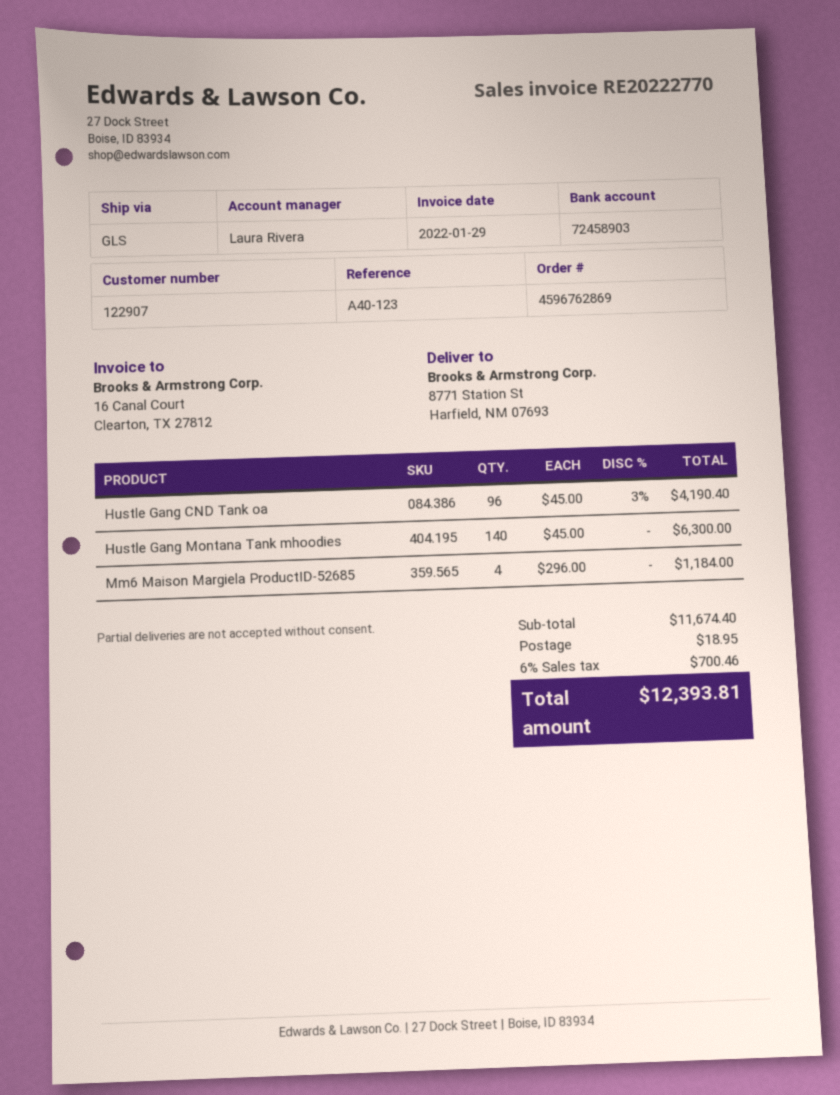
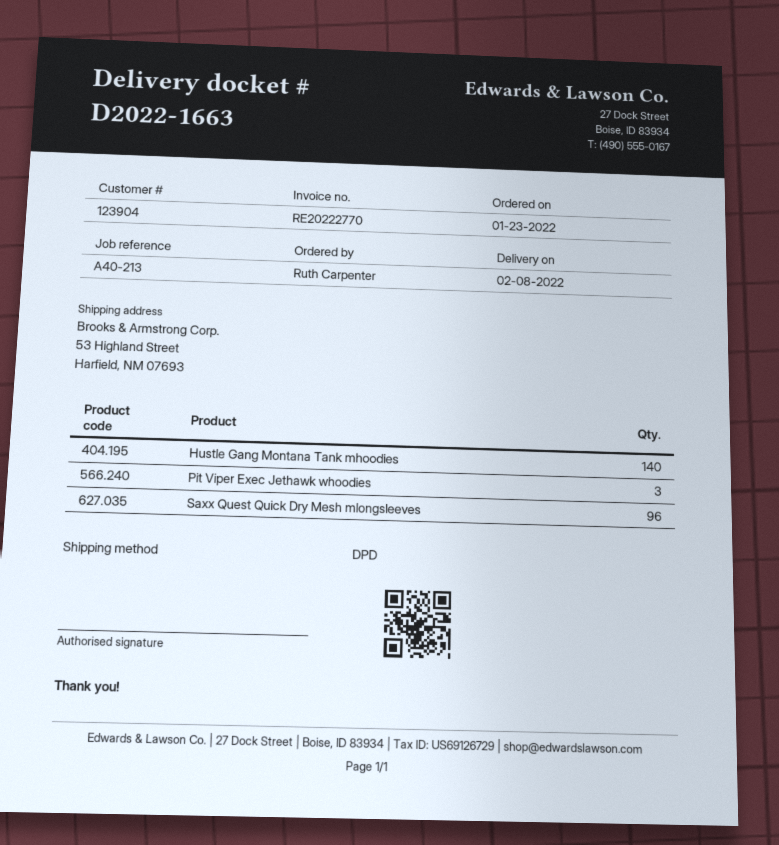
customer number: 122907 -> 123904
reference: A40-123 -> A40-213
shipping method: GLS -> DPD
ship to: 8771 Station St, Harfield, NM 07693 -> 53 Highland Street, Harfield, NM 07693
Hustle Gang CND Tank oa: 96 -> none
Mm6 Maison Margiela ProductID-52685: 4 -> none
Pit Viper Exec Jethawk whoodies: none -> 3
Saxx Quest Quick Dry Mesh mlongsleeves: none -> 96

